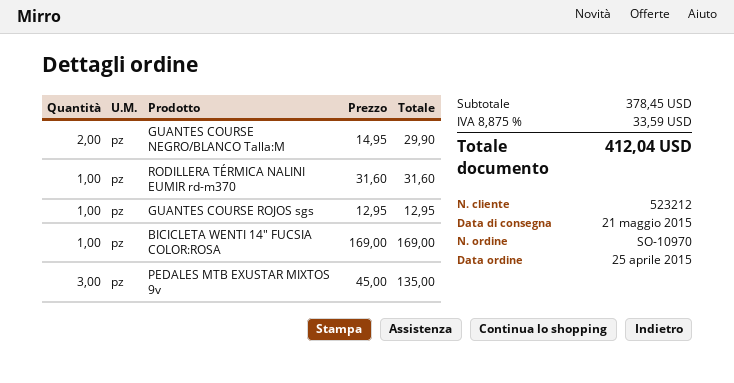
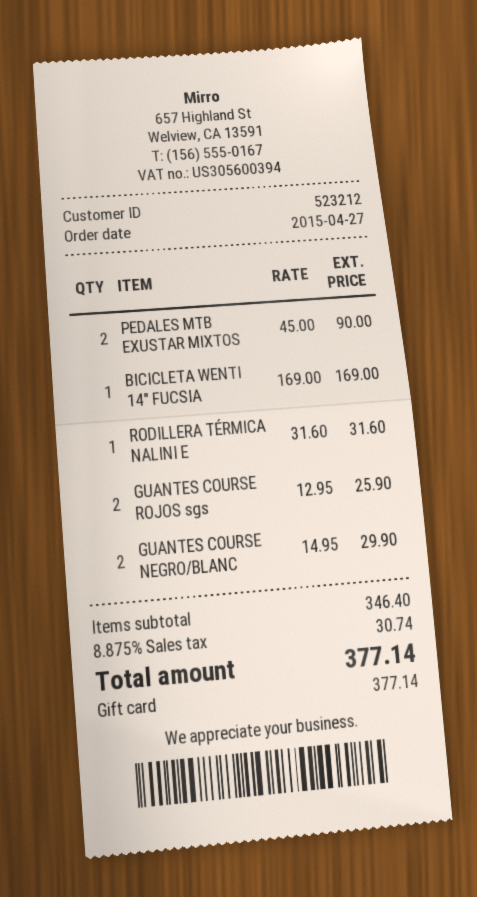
order date: 2015-04-25 -> 2015-04-27
GUANTES COURSE ROJOS sgs: 1 x 12.95 = 12.95 -> 2 x 12.95 = 25.90
PEDALES MTB EXUSTAR MIXTOS 9v: 3 x 45.00 = 135.00 -> 2 x 45.00 = 90.00
subtotal: 378.45 -> 346.40
tax: 8.875% = 33.59 -> 8.875% = 30.74
total: 412.04 -> 377.14

